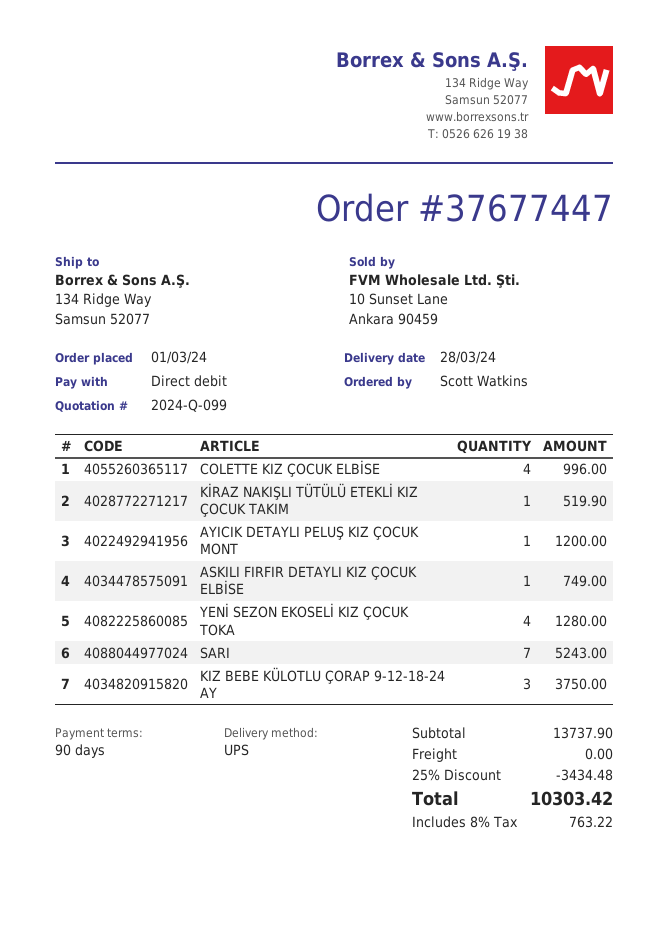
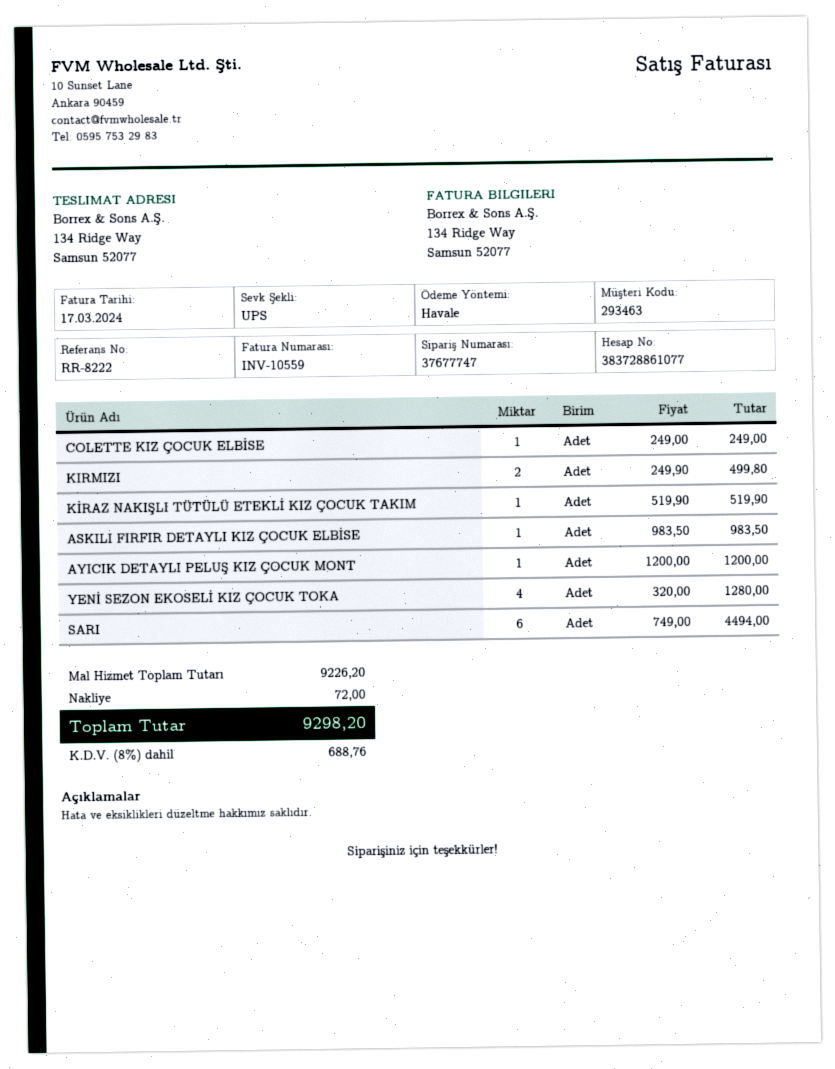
order number: 37677447 -> 37677747
payment method: direct debit -> bank transfer
COLETTE KIZ ÇOCUK ELBİSE: 4 for 996.00 -> 1 for 249.00
ASKILI FIRFIR DETAYLI KIZ ÇOCUK ELBİSE: 1 for 749.00 -> 1 for 983.50
SARI: 7 for 5243.00 -> 6 for 4494.00
KIZ BEBE KÜLOTLU ÇORAP 9-12-18-24 AY: 3 for 3750.00 -> none
KIRMIZI: none -> 2 for 499.80
subtotal: 13737.90 -> 9226.20
discount: 25% = 3434.48 -> none
shipping: 0.00 -> 72.00
tax: 8% = 763.22 -> 8% = 688.76
total: 10303.42 -> 9298.20

